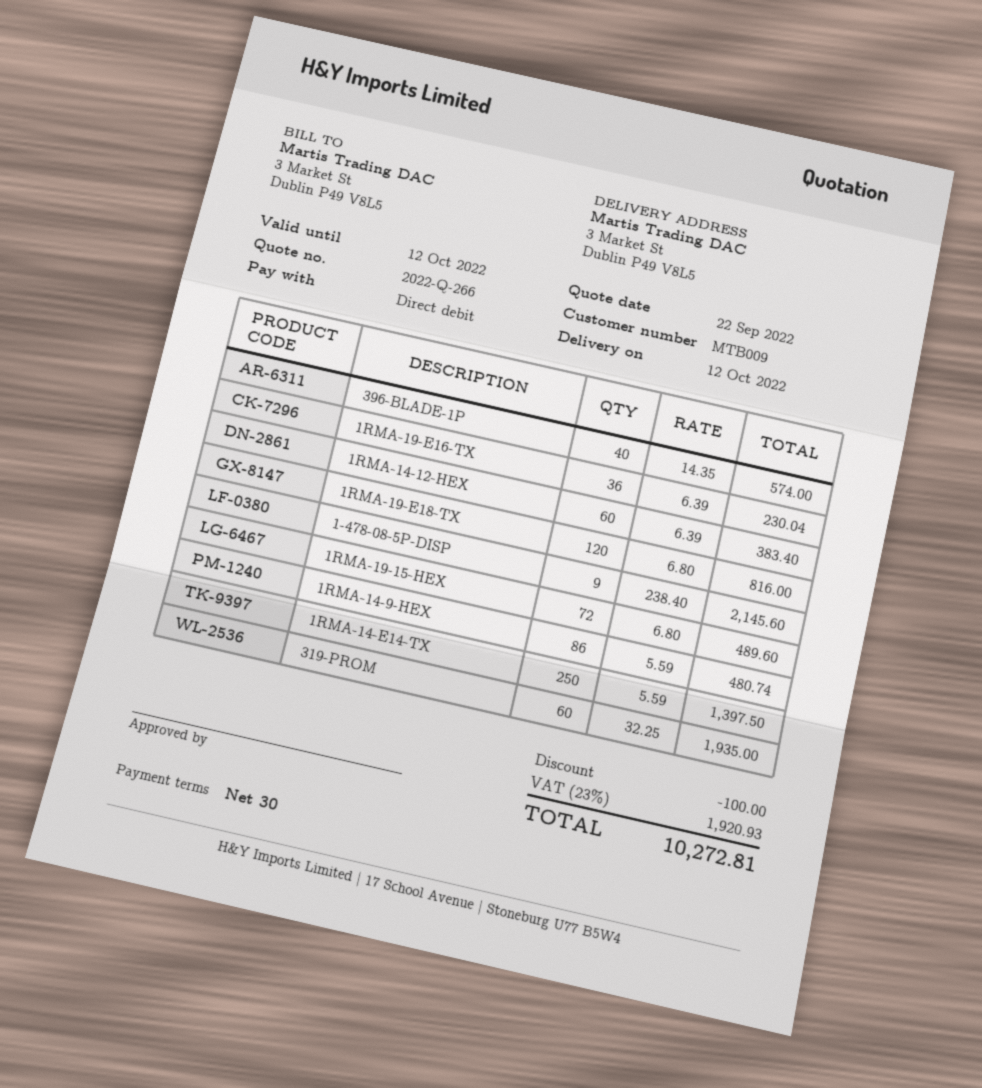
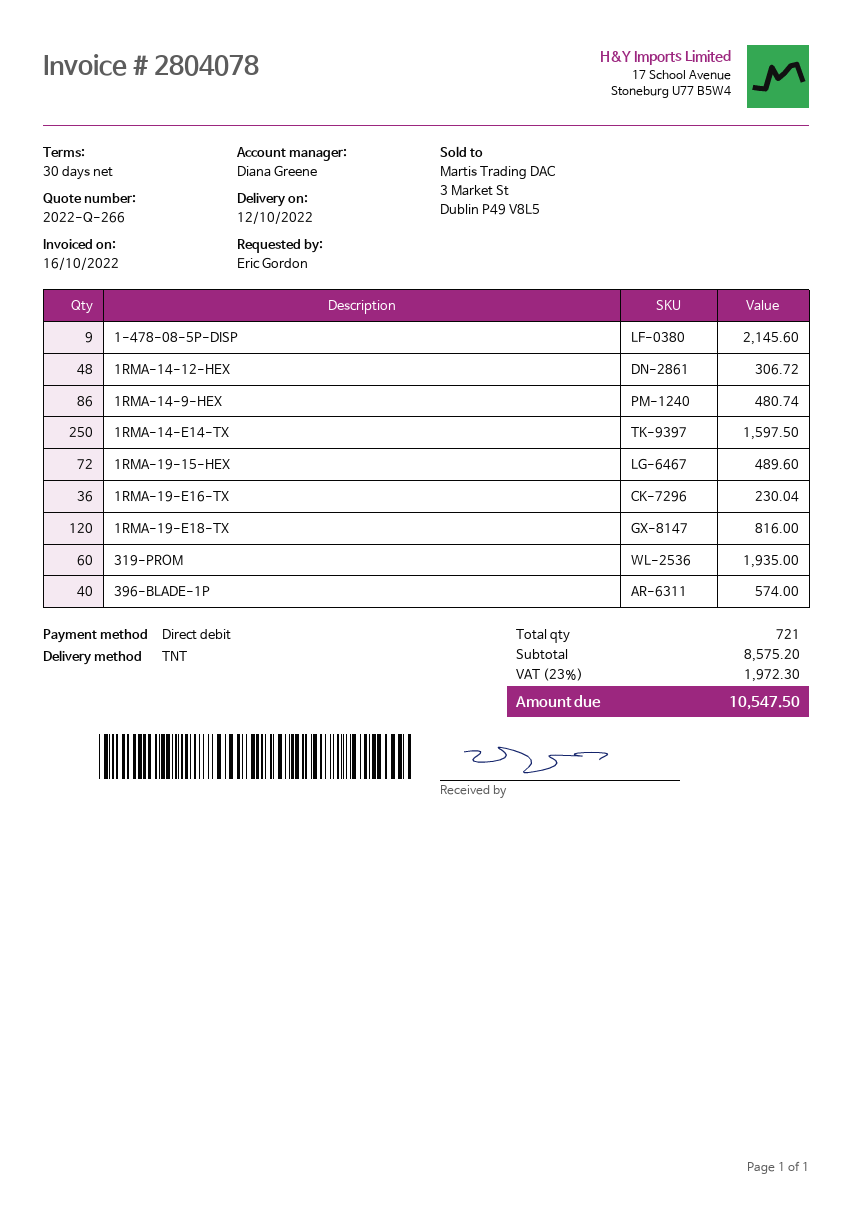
1RMA-14-12-HEX: 60 for 383.40 -> 48 for 306.72
1RMA-14-E14-TX: 250 for 1397.50 -> 250 for 1597.50
discount: 100.00 -> none
tax: 23% = 1920.93 -> 23% = 1972.30
total: 10272.81 -> 10547.50

